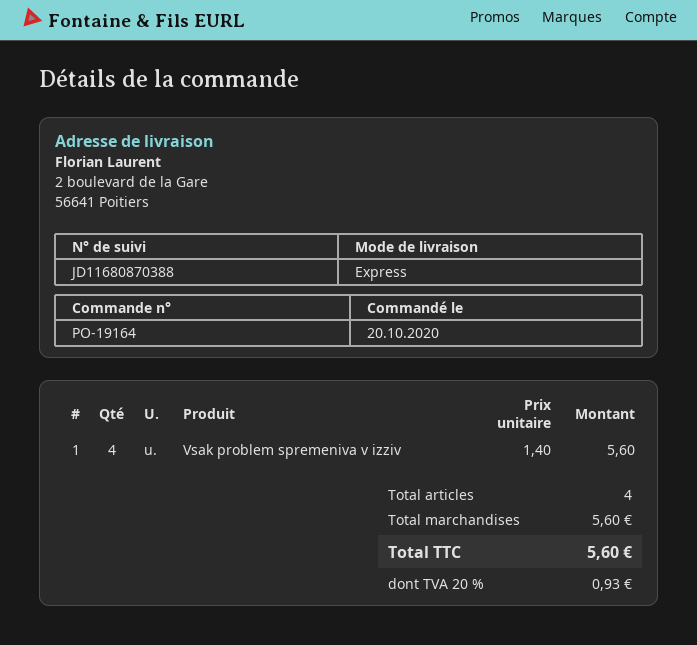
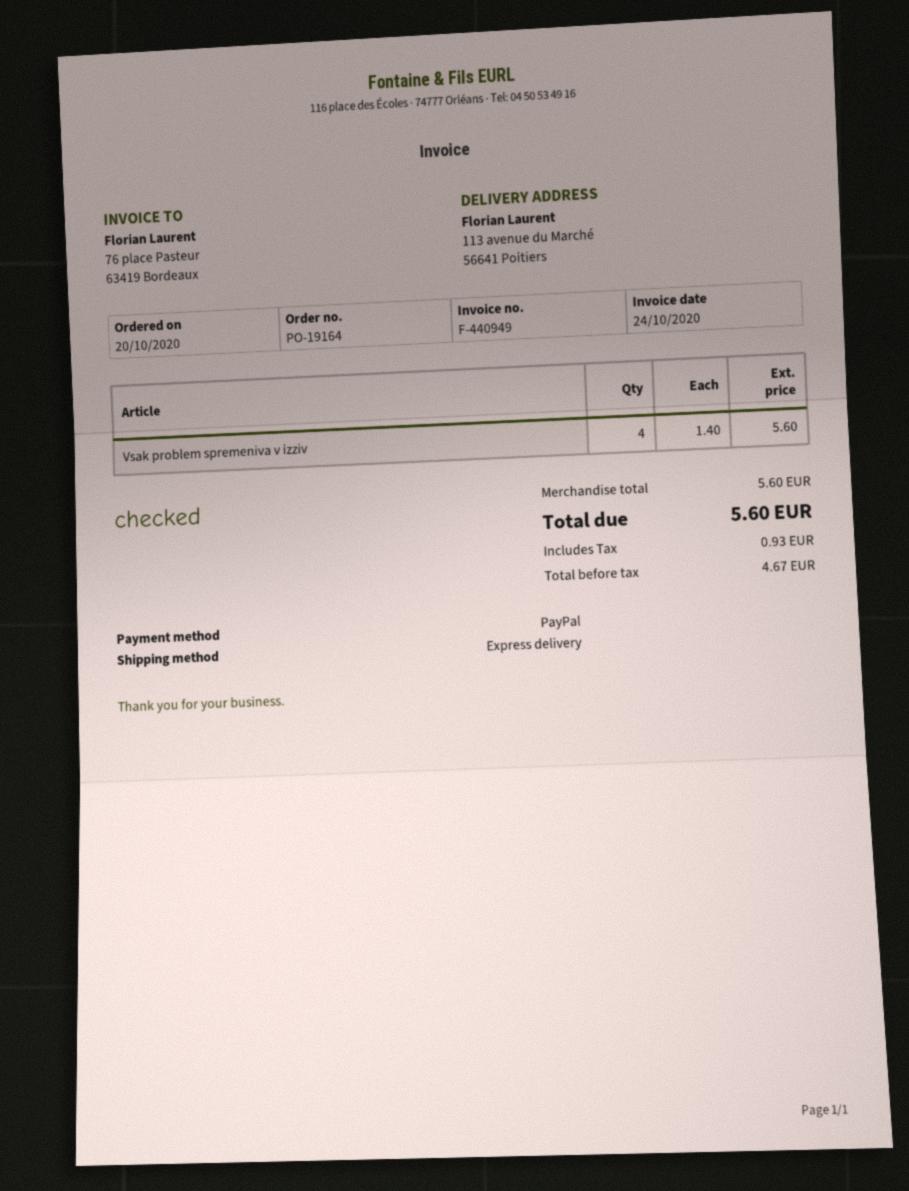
ship to: 2 boulevard de la Gare, 56641 Poitiers -> 113 avenue du Marché, 56641 Poitiers

